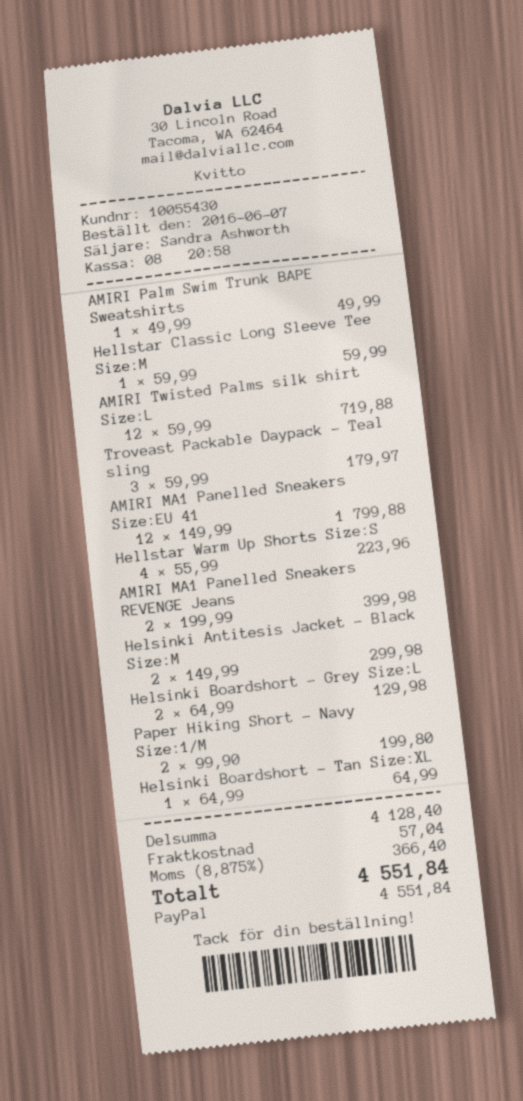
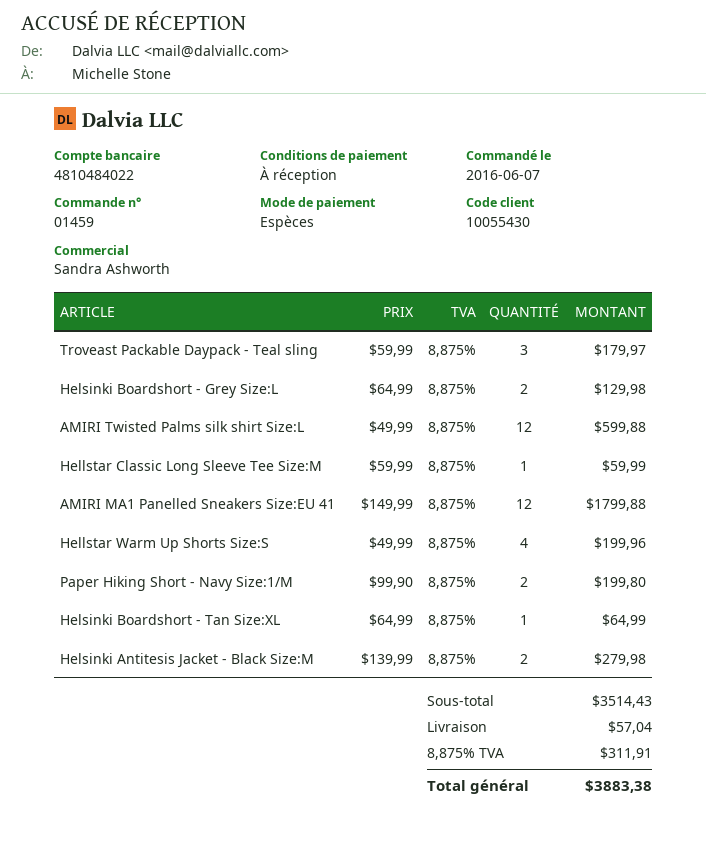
payment method: PayPal -> cash
AMIRI Palm Swim Trunk BAPE Sweatshirts: 1 x 49.99 = 49.99 -> none
AMIRI Twisted Palms silk shirt Size:L: 12 x 59.99 = 719.88 -> 12 x 49.99 = 599.88
Hellstar Warm Up Shorts Size:S: 4 x 55.99 = 223.96 -> 4 x 49.99 = 199.96
AMIRI MA1 Panelled Sneakers REVENGE Jeans: 2 x 199.99 = 399.98 -> none
Helsinki Antitesis Jacket - Black Size:M: 2 x 149.99 = 299.98 -> 2 x 139.99 = 279.98
subtotal: 4128.40 -> 3514.43
tax: 8.875% = 366.40 -> 8.875% = 311.91
total: 4551.84 -> 3883.38

